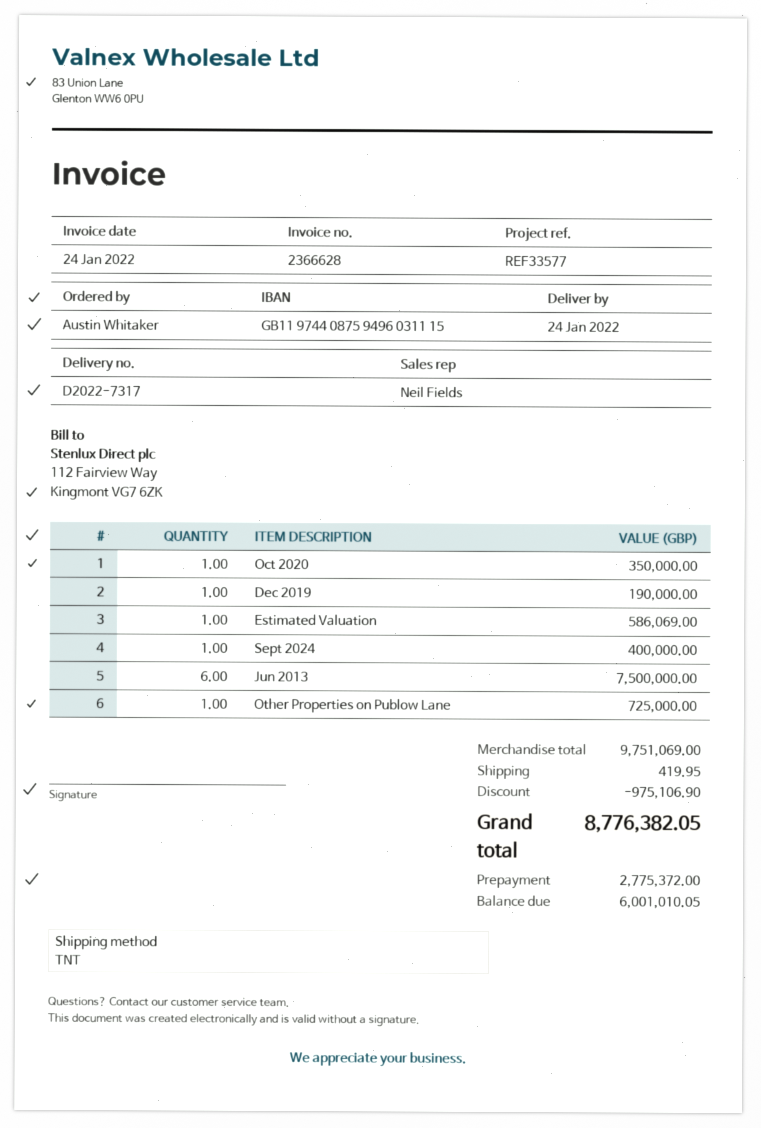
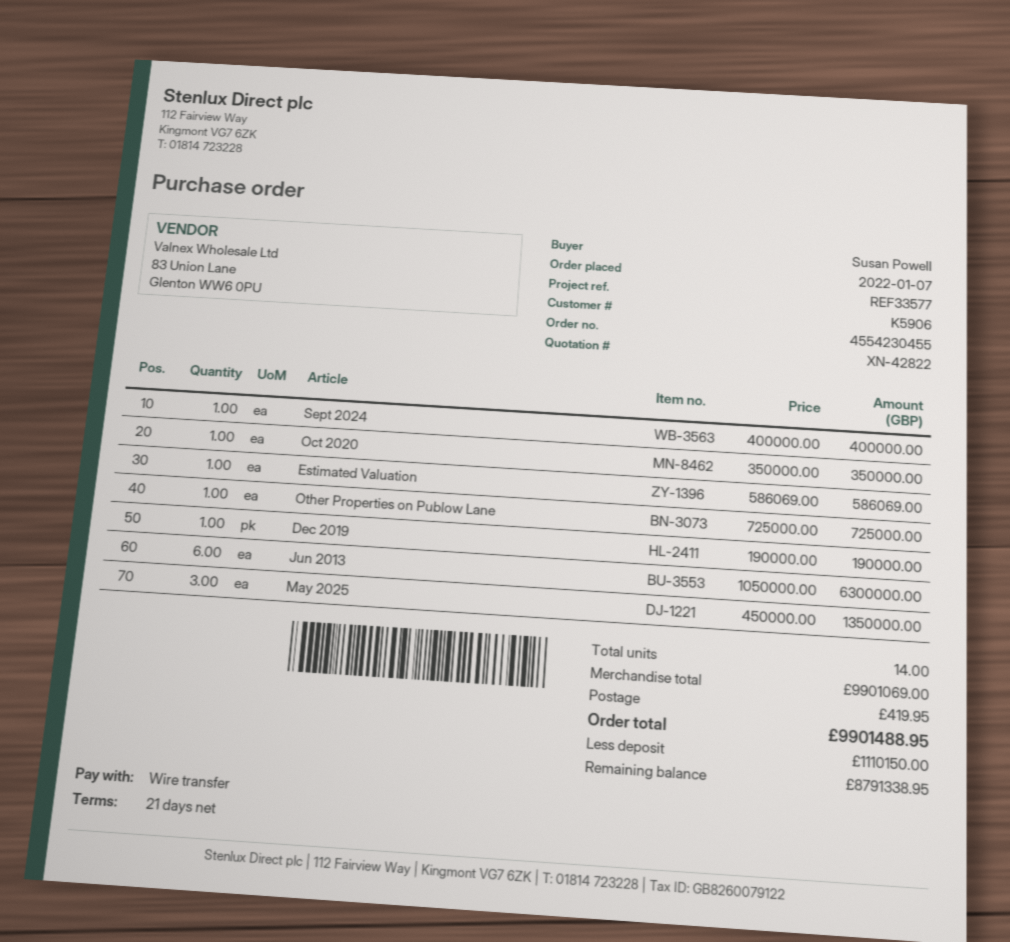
ordered by: Austin Whitaker -> Susan Powell
Jun 2013: 6 for 7500000.00 -> 6 for 6300000.00
May 2025: none -> 3 for 1350000.00
subtotal: 9751069.00 -> 9901069.00
discount: 975106.90 -> none
total: 8776382.05 -> 9901488.95
deposit: 2775372.00 -> 1110150.00
balance: 6001010.05 -> 8791338.95

